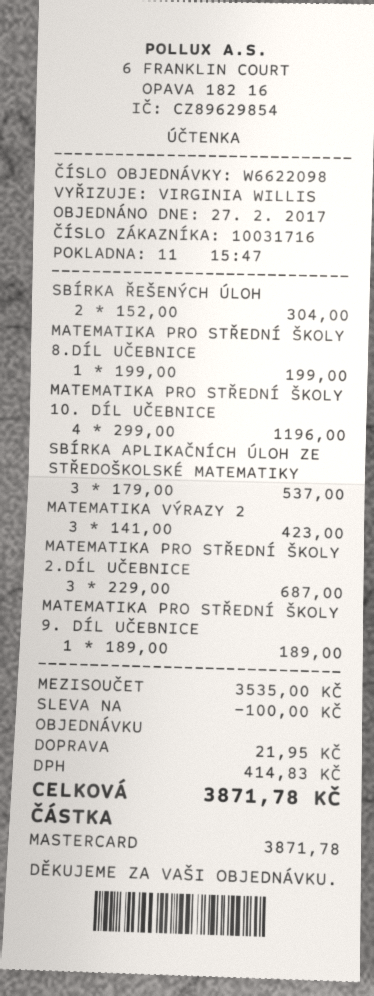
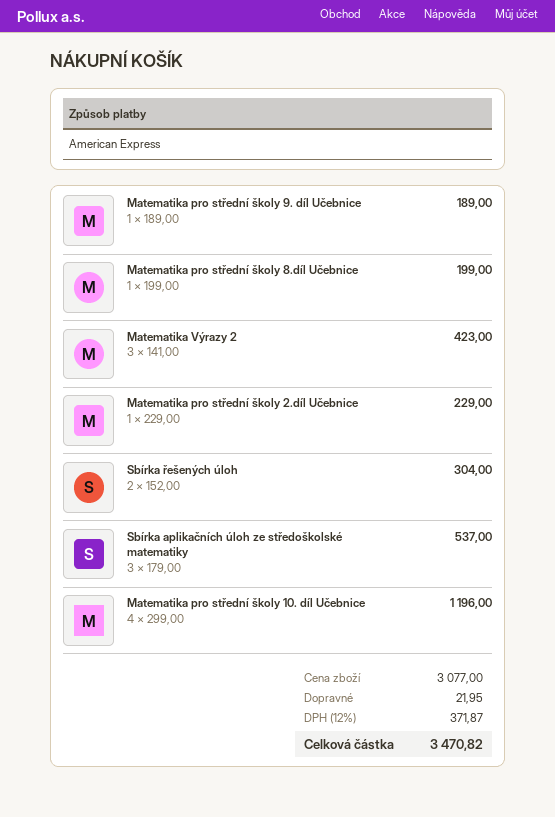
payment method: Mastercard -> American Express
MATEMATIKA PRO STŘEDNÍ ŠKOLY 2.DÍL UČEBNICE: 3 x 229.00 = 687.00 -> 1 x 229.00 = 229.00
subtotal: 3535.00 -> 3077.00
discount: 100.00 -> none
tax: 414.83 -> 371.87
total: 3871.78 -> 3470.82

